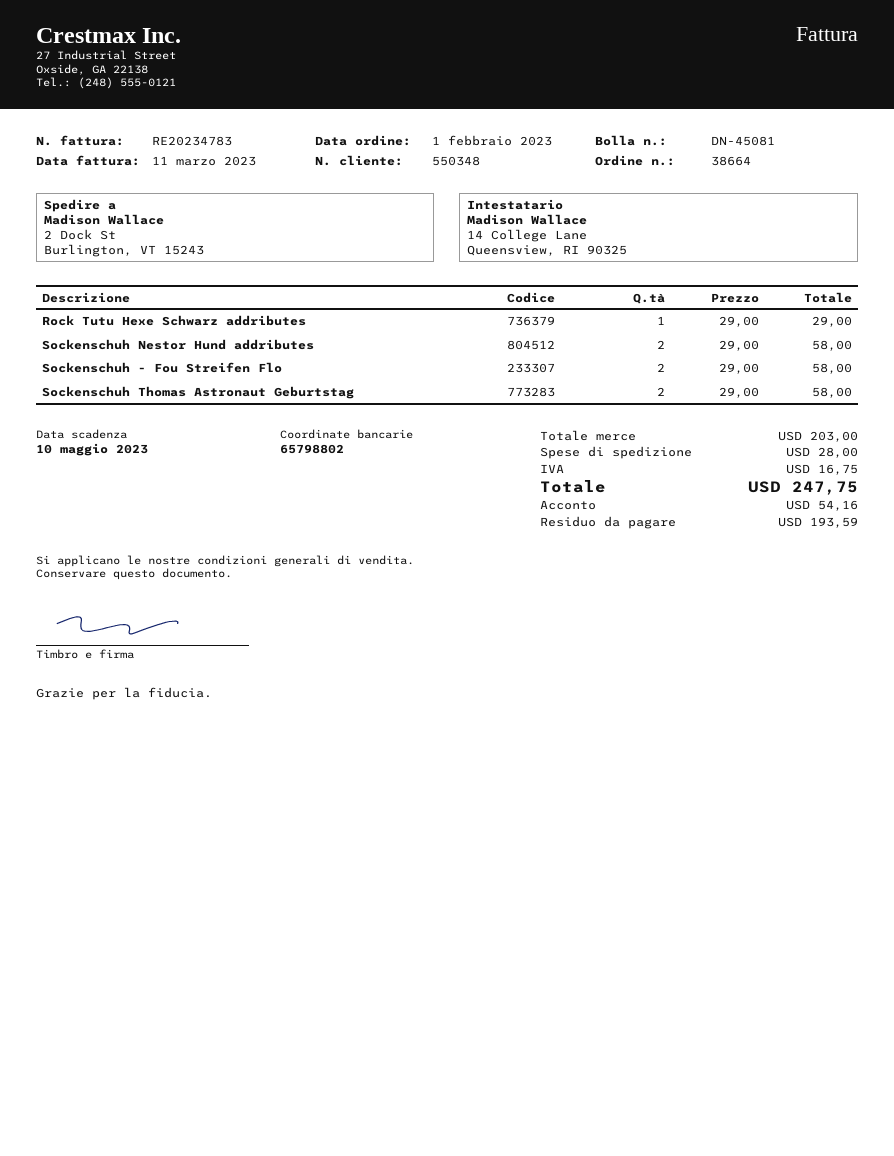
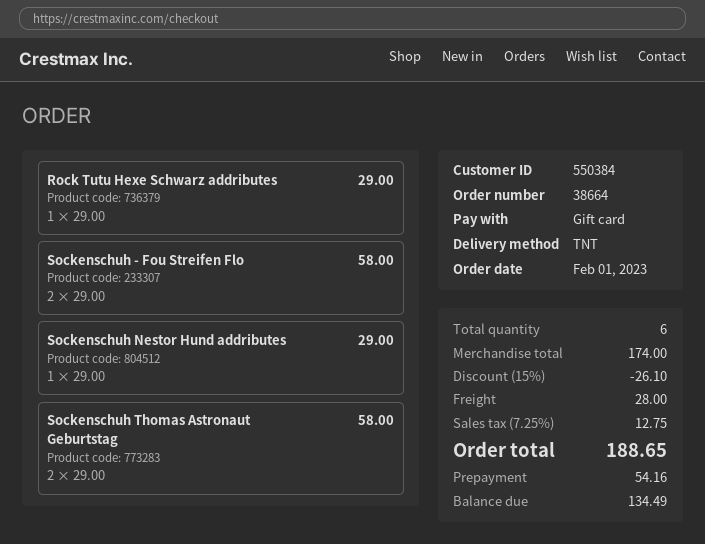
customer number: 550348 -> 550384
Sockenschuh Nestor Hund addributes: 2 x 29.00 = 58.00 -> 1 x 29.00 = 29.00
subtotal: 203.00 -> 174.00
discount: none -> 15% = 26.10
tax: 16.75 -> 12.75
total: 247.75 -> 188.65
balance: 193.59 -> 134.49

